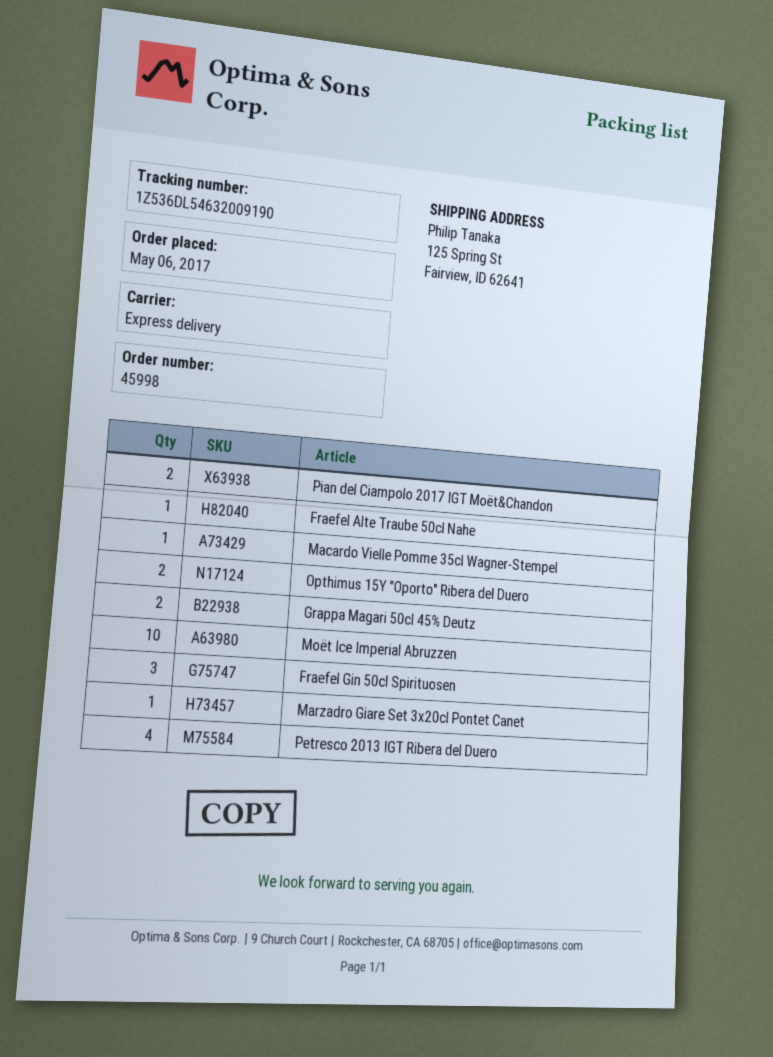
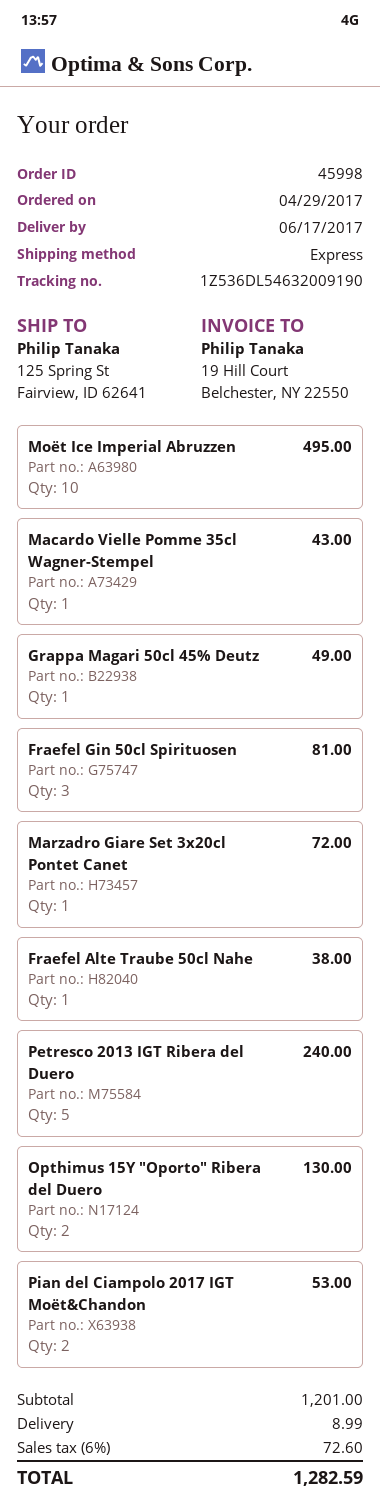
order date: 2017-05-06 -> 2017-04-29
Grappa Magari 50cl 45% Deutz: 2 -> 1
Petresco 2013 IGT Ribera del Duero: 4 -> 5

